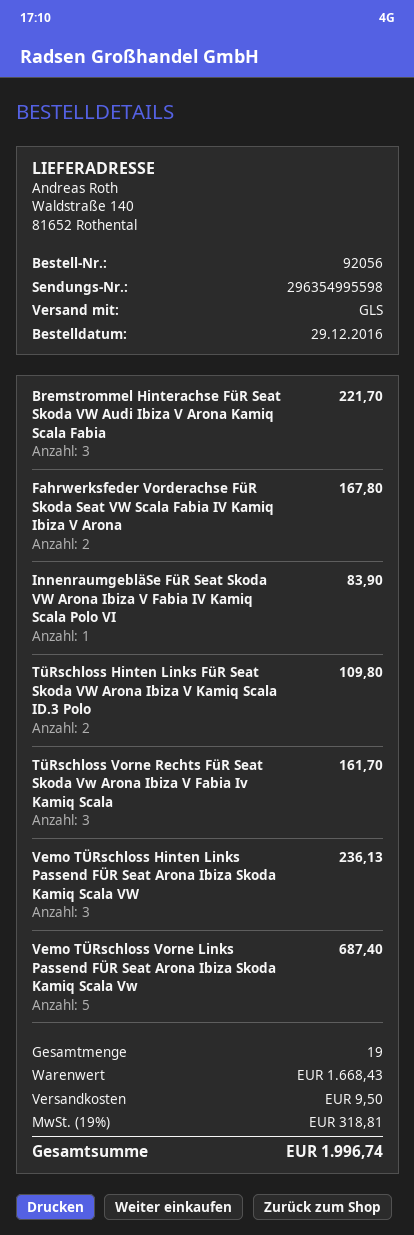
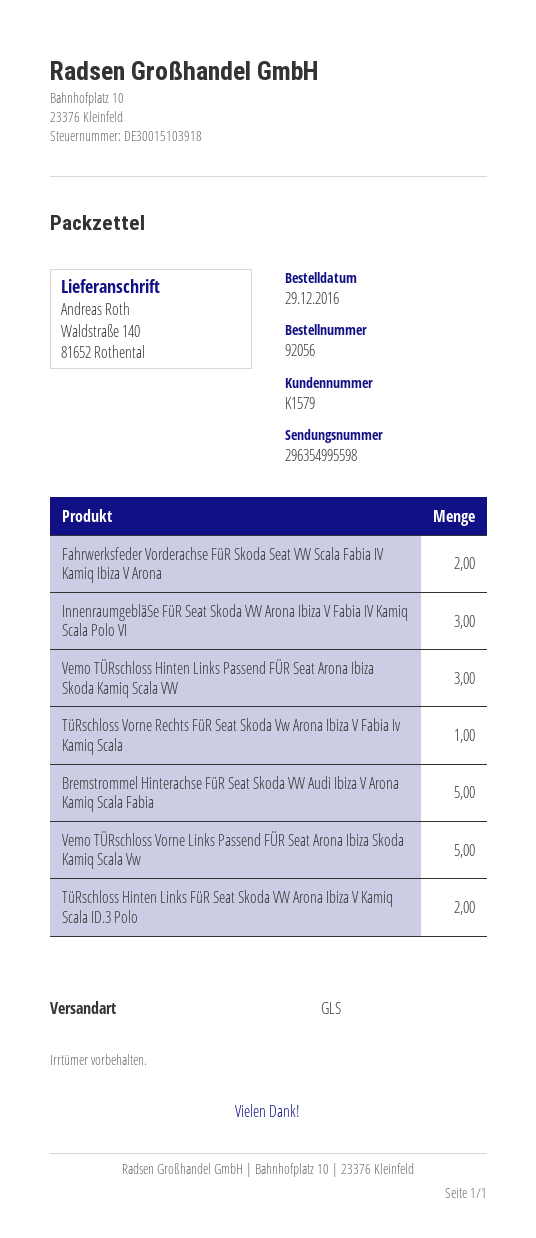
Bremstrommel Hinterachse FüR Seat Skoda VW Audi Ibiza V Arona Kamiq Scala Fabia: 3 -> 5
InnenraumgebläSe FüR Seat Skoda VW Arona Ibiza V Fabia IV Kamiq Scala Polo VI: 1 -> 3
TüRschloss Vorne Rechts FüR Seat Skoda Vw Arona Ibiza V Fabia Iv Kamiq Scala: 3 -> 1

